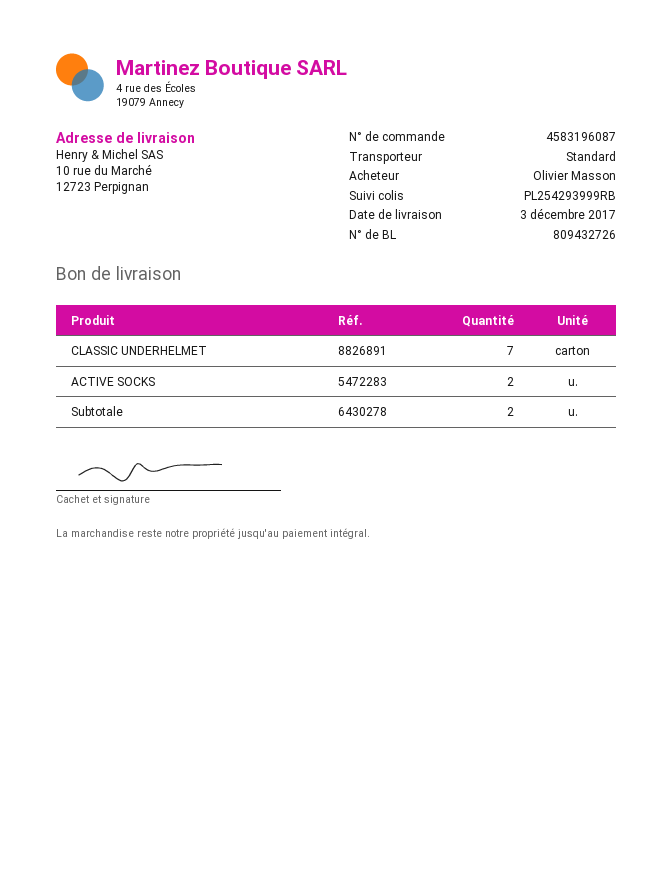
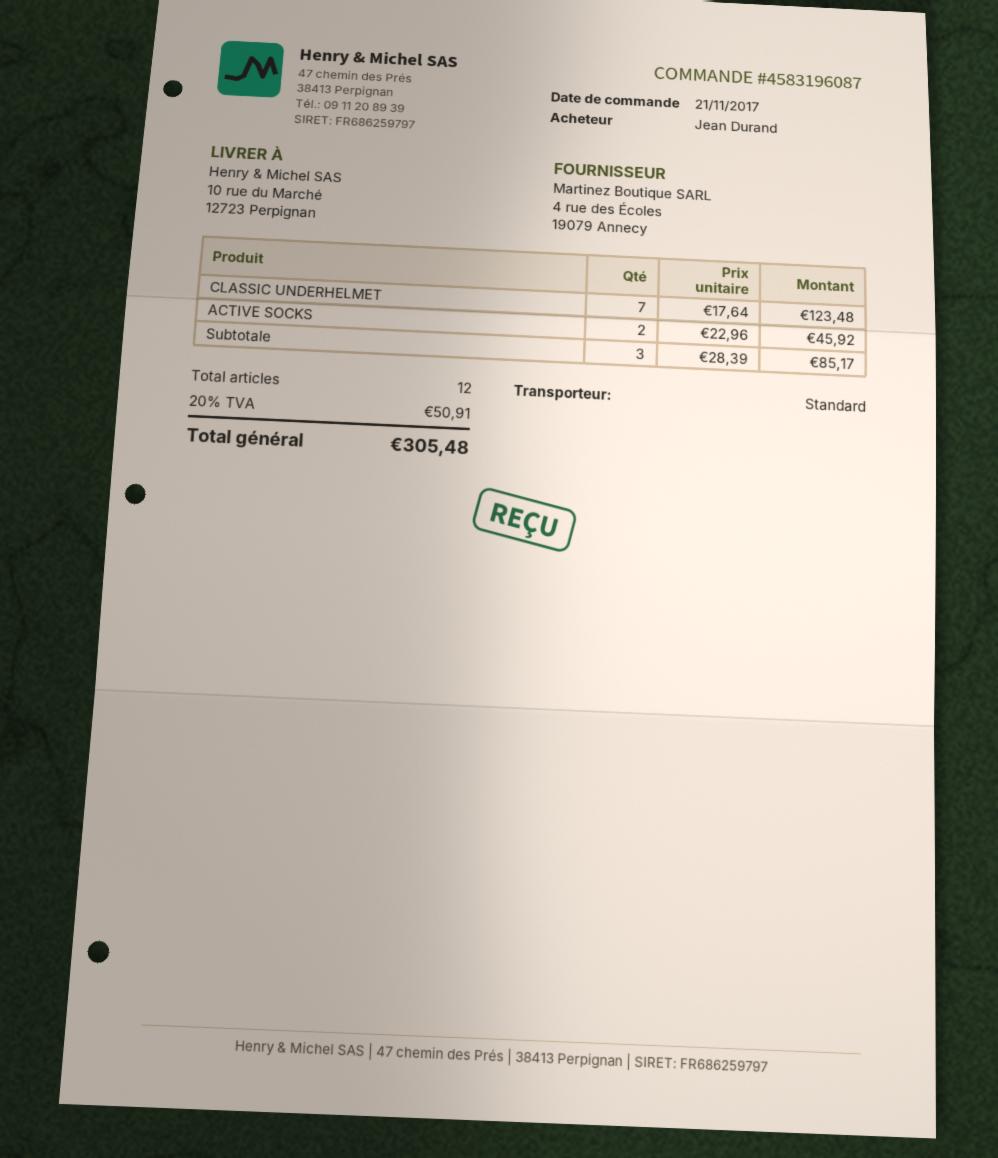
ordered by: Olivier Masson -> Jean Durand
Subtotale: 2 -> 3

